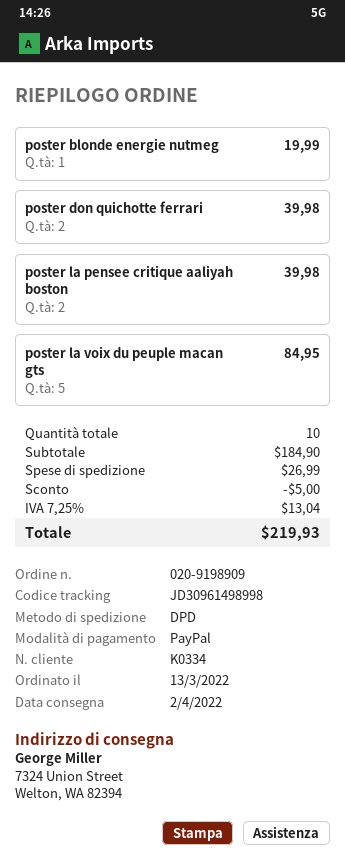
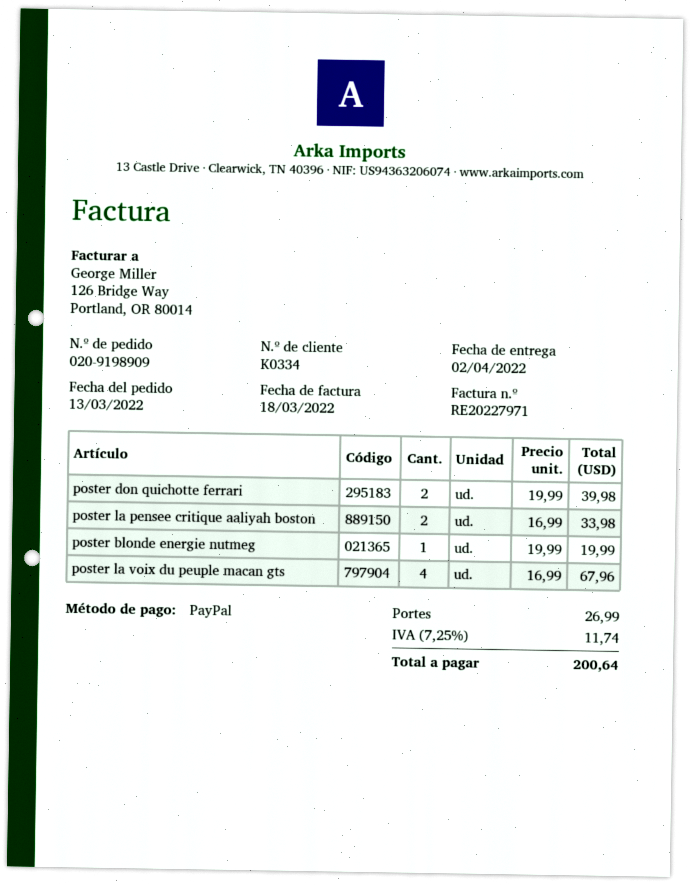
poster la pensee critique aaliyah boston: 2 for 39.98 -> 2 for 33.98
poster la voix du peuple macan gts: 5 for 84.95 -> 4 for 67.96
discount: 5.00 -> none
tax: 7.25% = 13.04 -> 7.25% = 11.74
total: 219.93 -> 200.64

